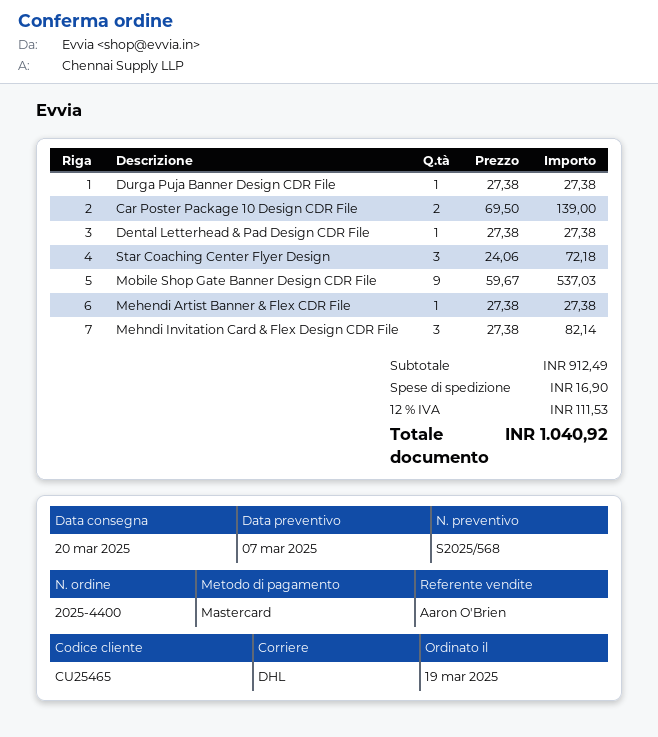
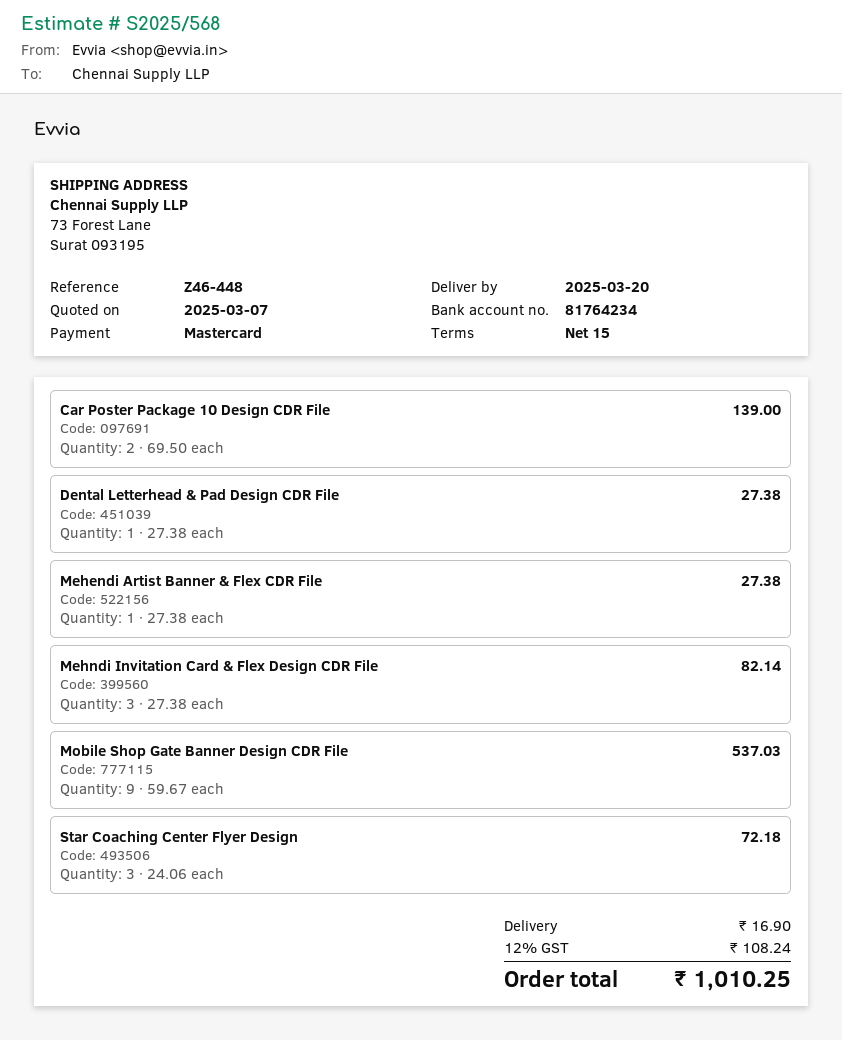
Durga Puja Banner Design CDR File: 1 x 27.38 = 27.38 -> none
tax: 12% = 111.53 -> 12% = 108.24
total: 1040.92 -> 1010.25

